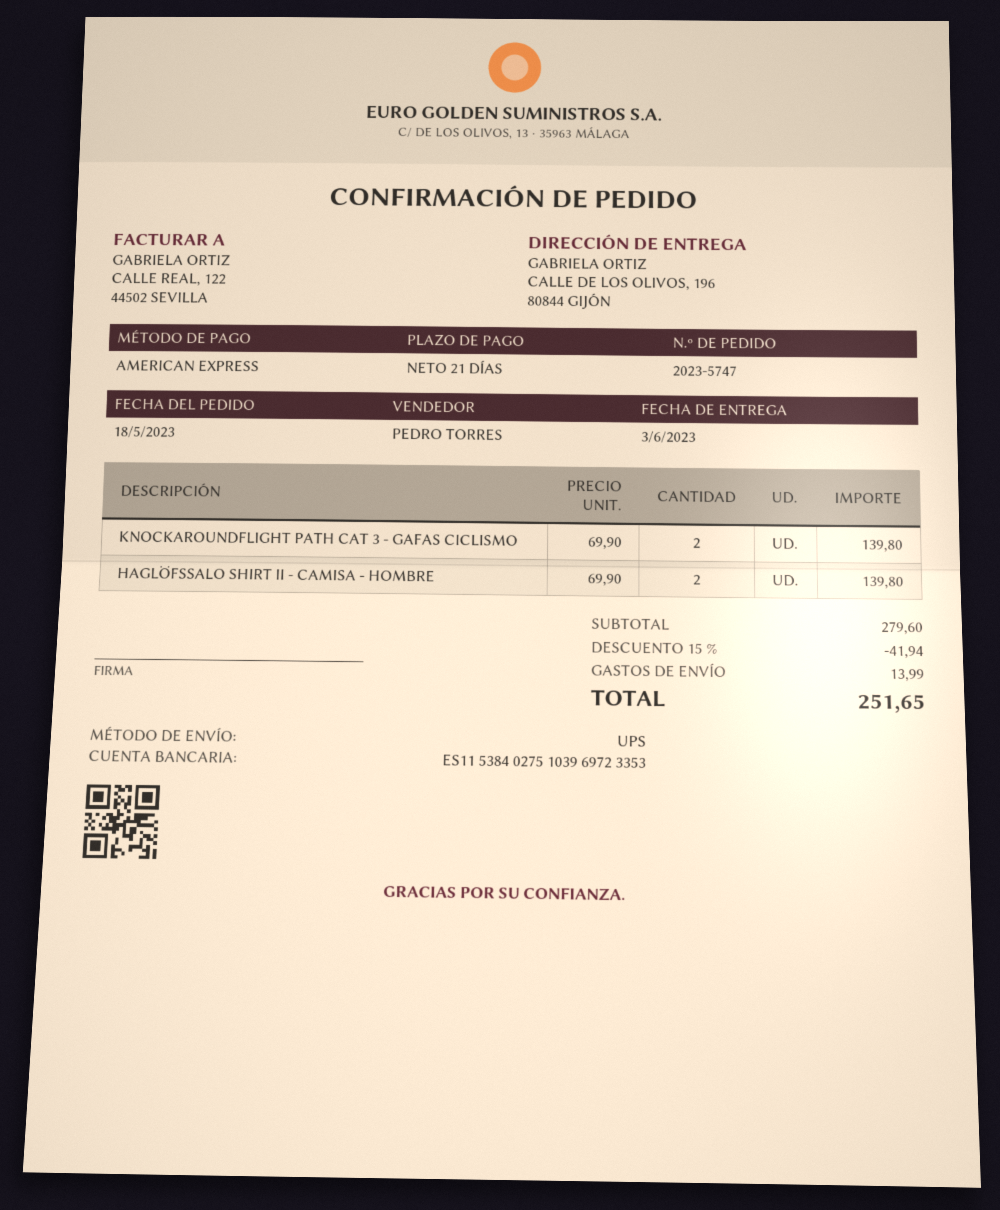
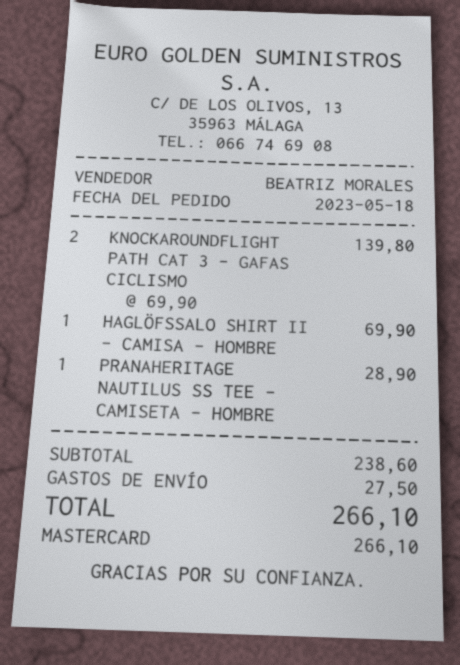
sales rep: PEDRO TORRES -> BEATRIZ MORALES
payment method: American Express -> Mastercard
HAGLÖFSSALO SHIRT II - CAMISA - HOMBRE: 2 x 69.90 = 139.80 -> 1 x 69.90 = 69.90
PRANAHERITAGE NAUTILUS SS TEE - CAMISETA - HOMBRE: none -> 1 x 28.90 = 28.90
subtotal: 279.60 -> 238.60
discount: 15% = 41.94 -> none
shipping: 13.99 -> 27.50
total: 251.65 -> 266.10

